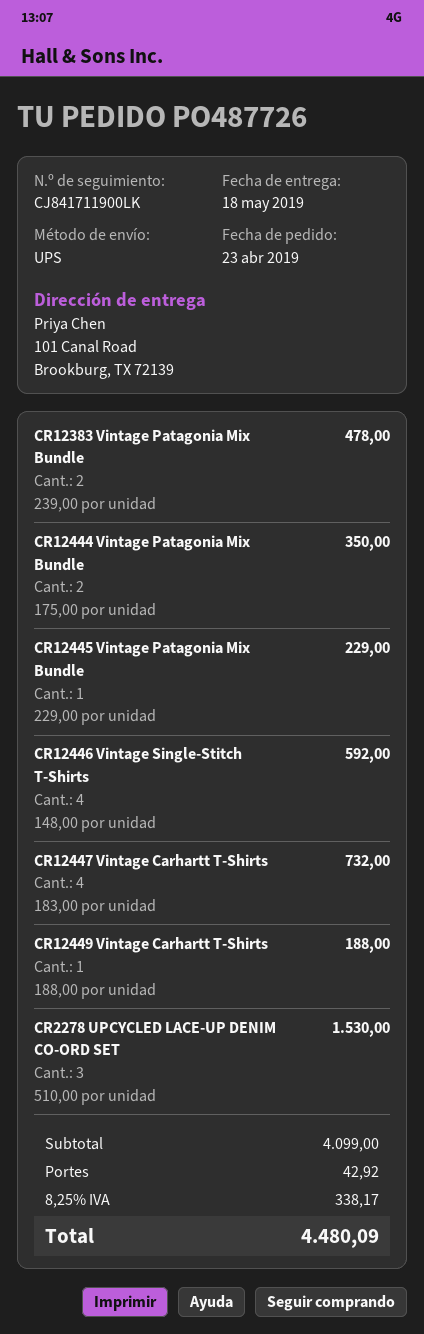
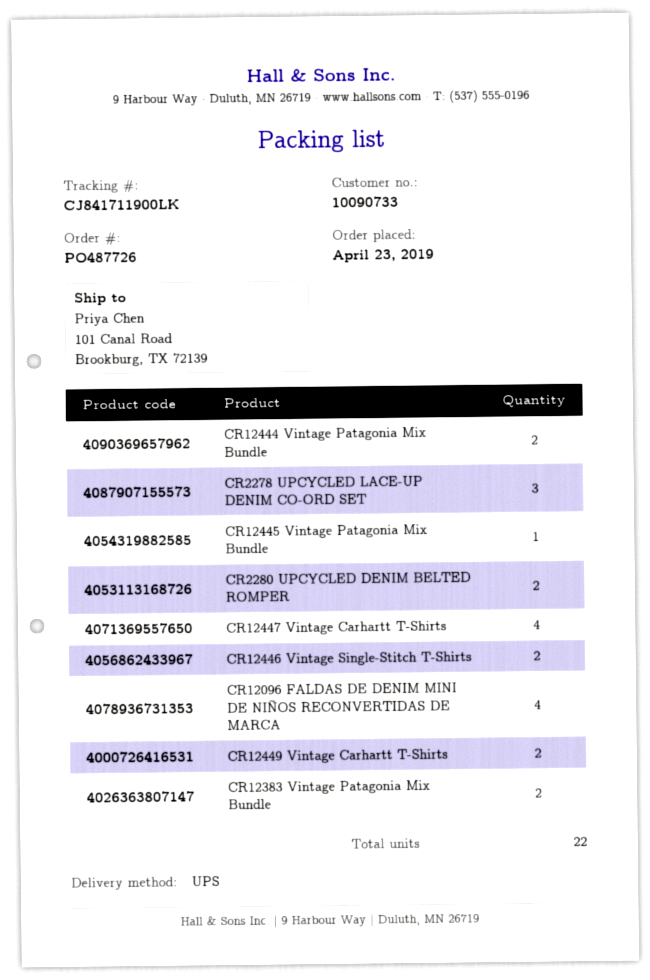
CR12446 Vintage Single-Stitch T-Shirts: 4 -> 2
CR12449 Vintage Carhartt T-Shirts: 1 -> 2
CR2280 UPCYCLED DENIM BELTED ROMPER: none -> 2
CR12096 FALDAS DE DENIM MINI DE NIÑOS RECONVERTIDAS DE MARCA: none -> 4

